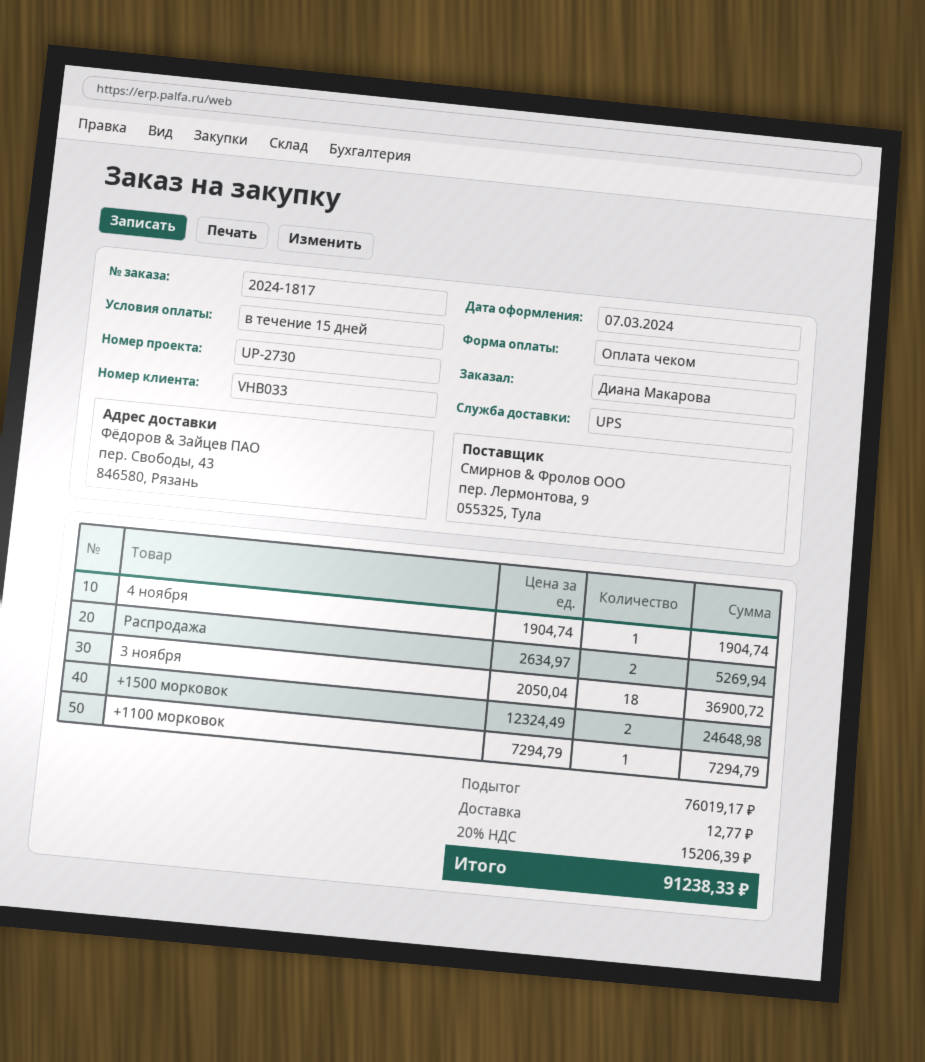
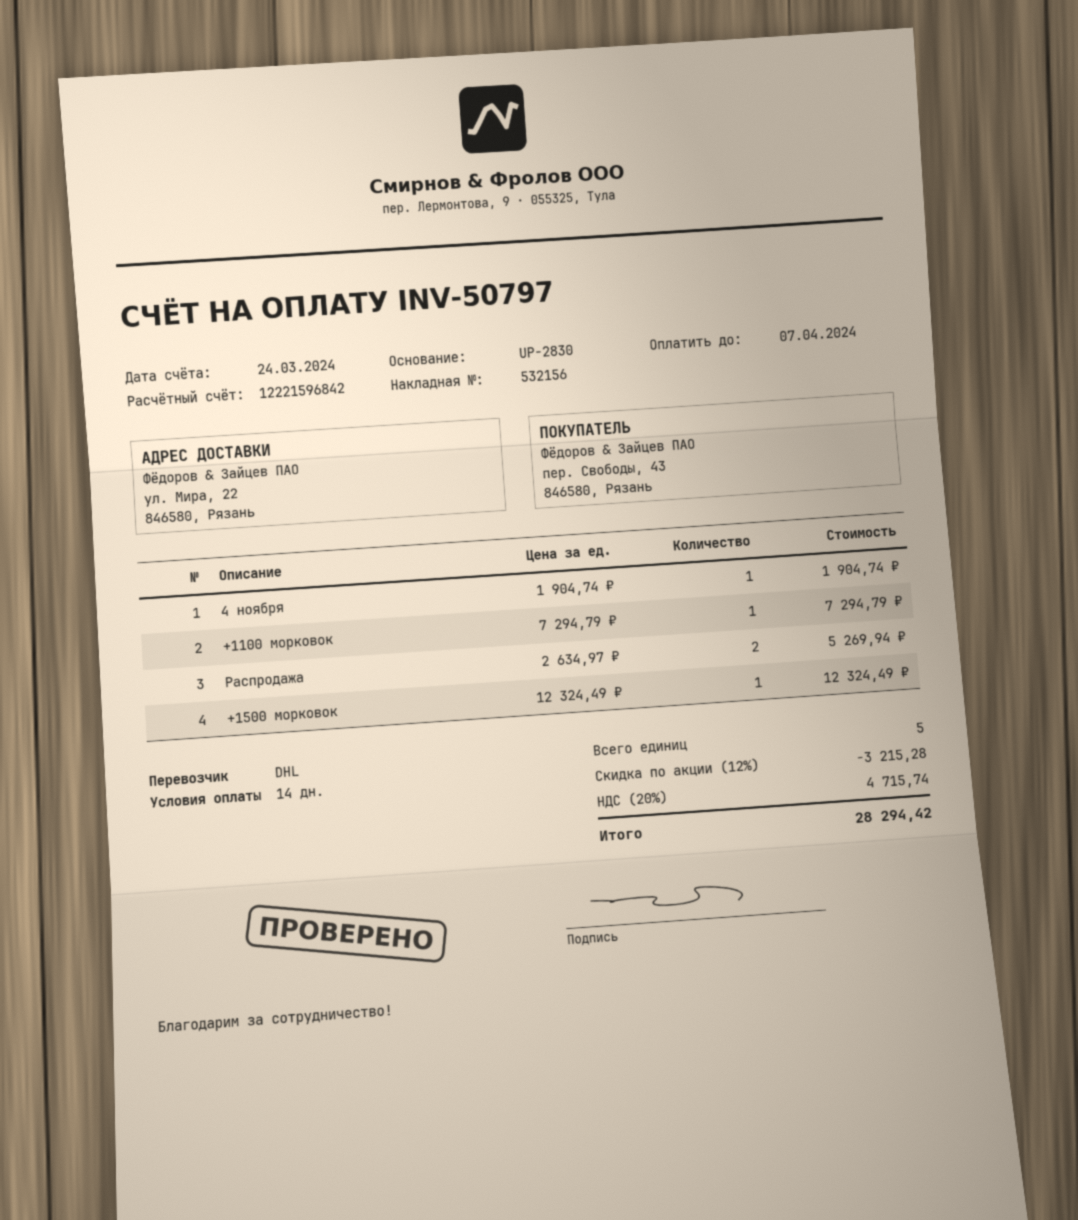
payment terms: 15 days -> 14 days
reference: UP-2730 -> UP-2830
shipping method: UPS -> DHL
ship to: пер. Свободы, 43, 846580, Рязань -> ул. Мира, 22, 846580, Рязань
3 ноября: 18 x 2050.04 = 36900.72 -> none
+1500 морковок: 2 x 12324.49 = 24648.98 -> 1 x 12324.49 = 12324.49
discount: none -> 12% = 3215.28
shipping: 12.77 -> none
tax: 20% = 15206.39 -> 20% = 4715.74
total: 91238.33 -> 28294.42

